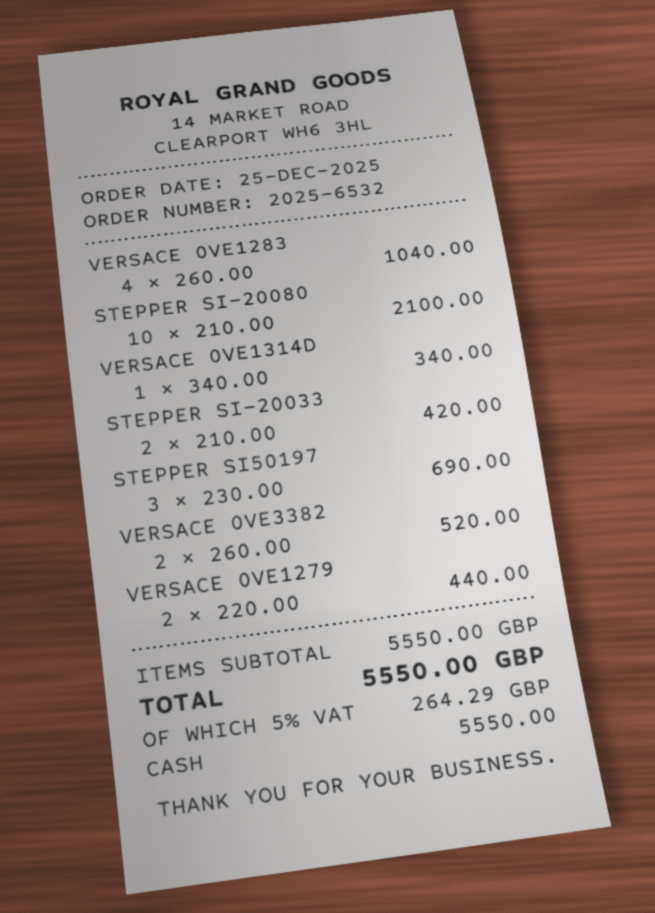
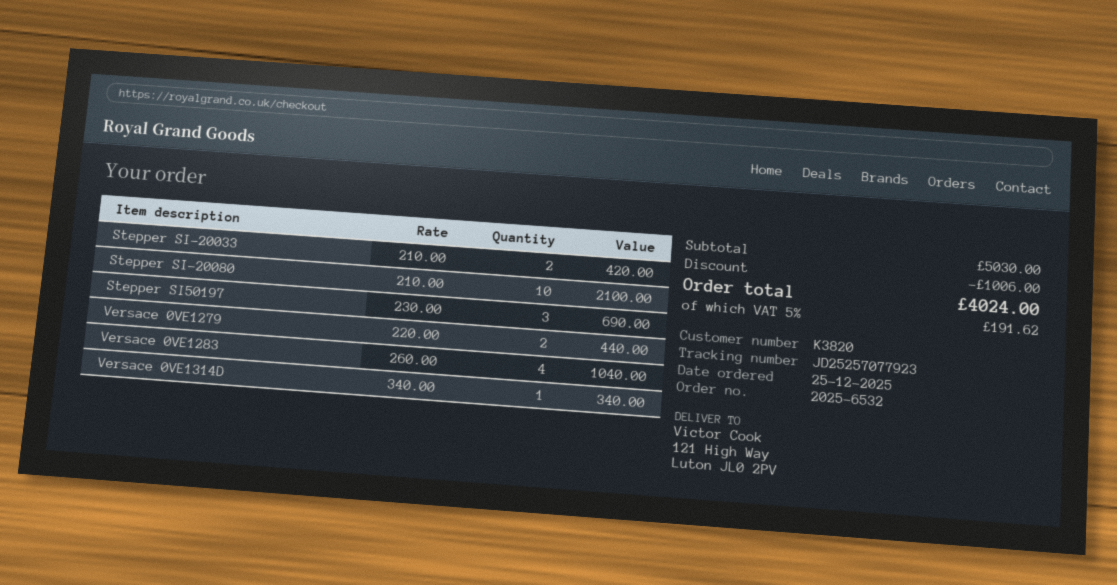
VERSACE 0VE3382: 2 x 260.00 = 520.00 -> none
subtotal: 5550.00 -> 5030.00
discount: none -> 1006.00
tax: 5% = 264.29 -> 5% = 191.62
total: 5550.00 -> 4024.00

